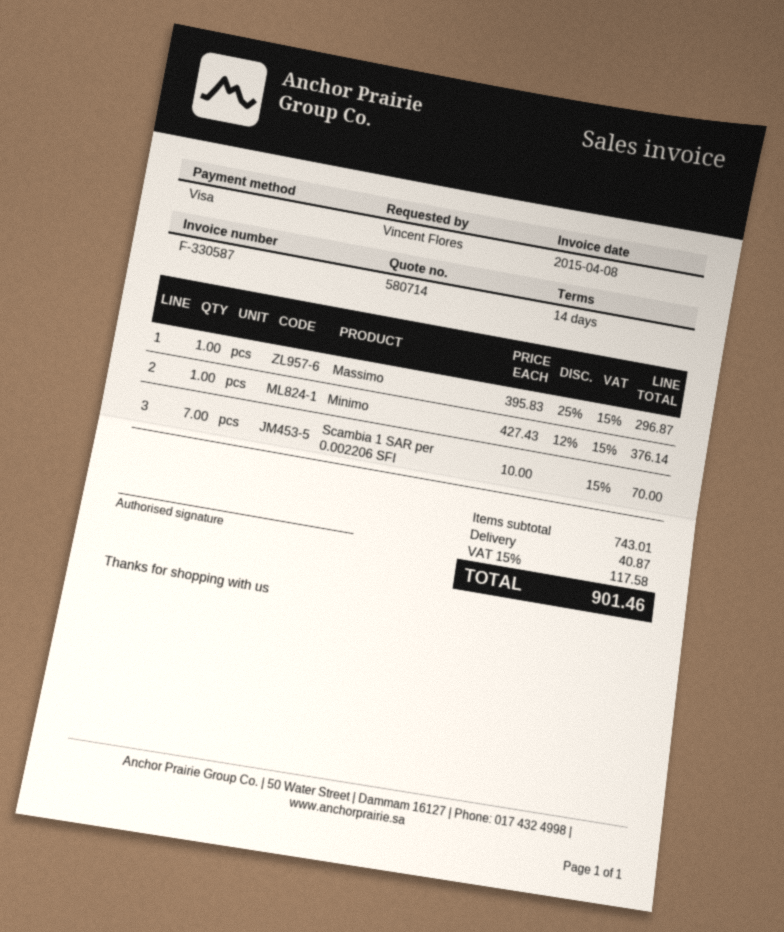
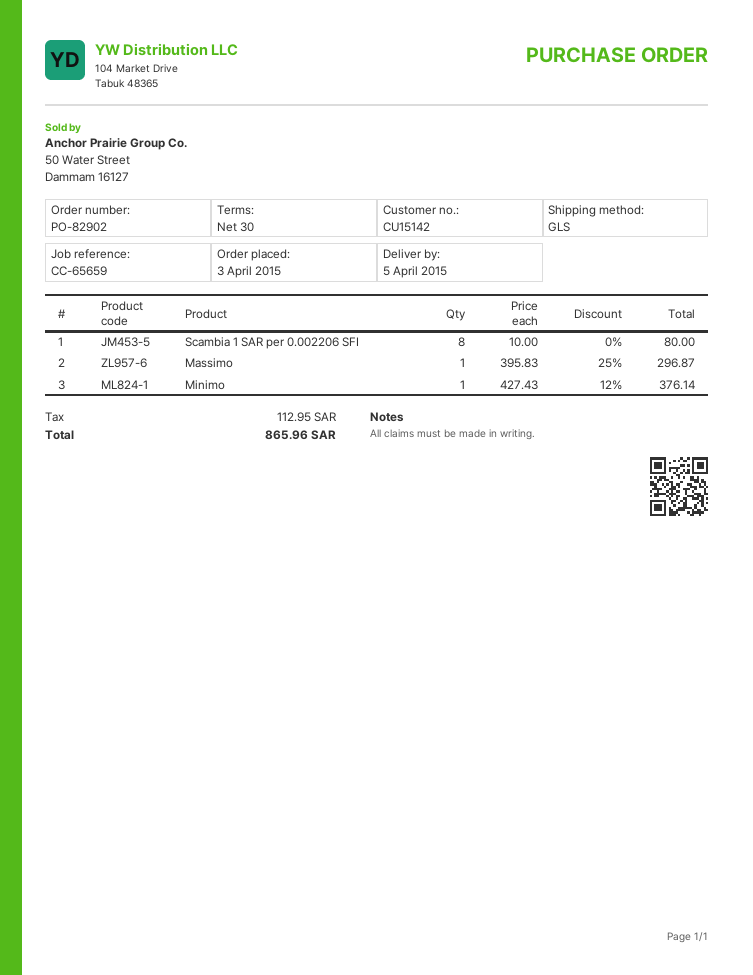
payment terms: 14 days -> 30 days
Scambia 1 SAR per 0.002206 SFI: 7 x 10.00 = 70.00 -> 8 x 10.00 = 80.00
shipping: 40.87 -> none
tax: 117.58 -> 112.95
total: 901.46 -> 865.96

